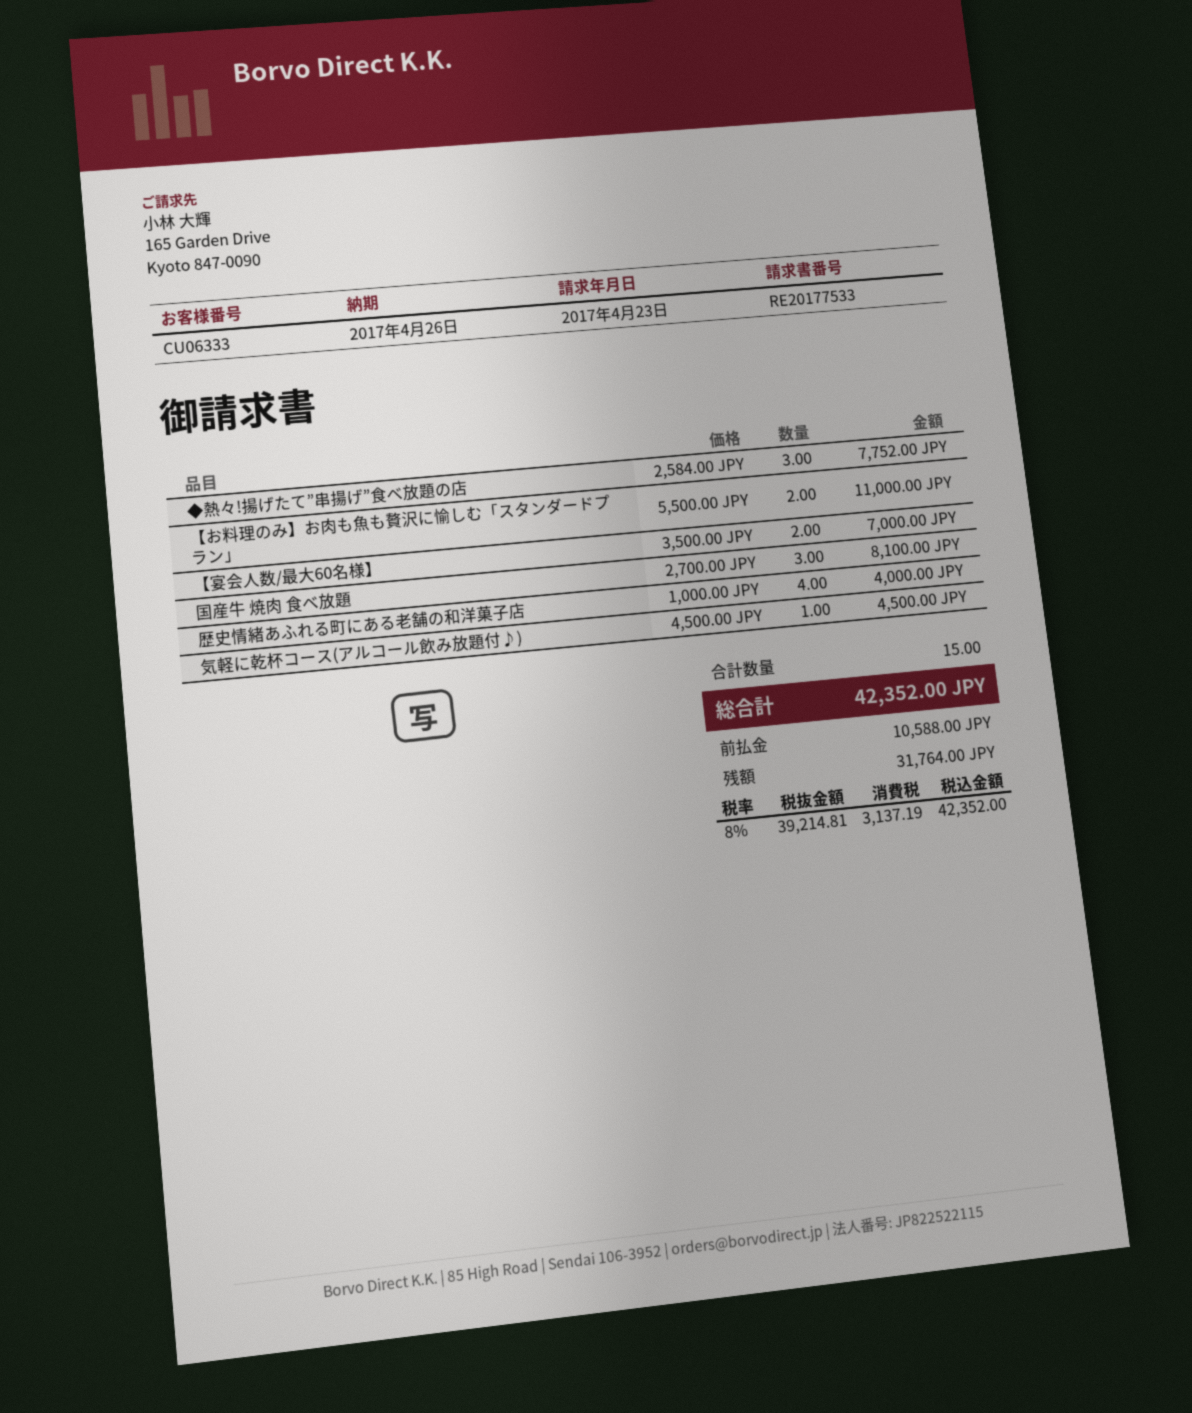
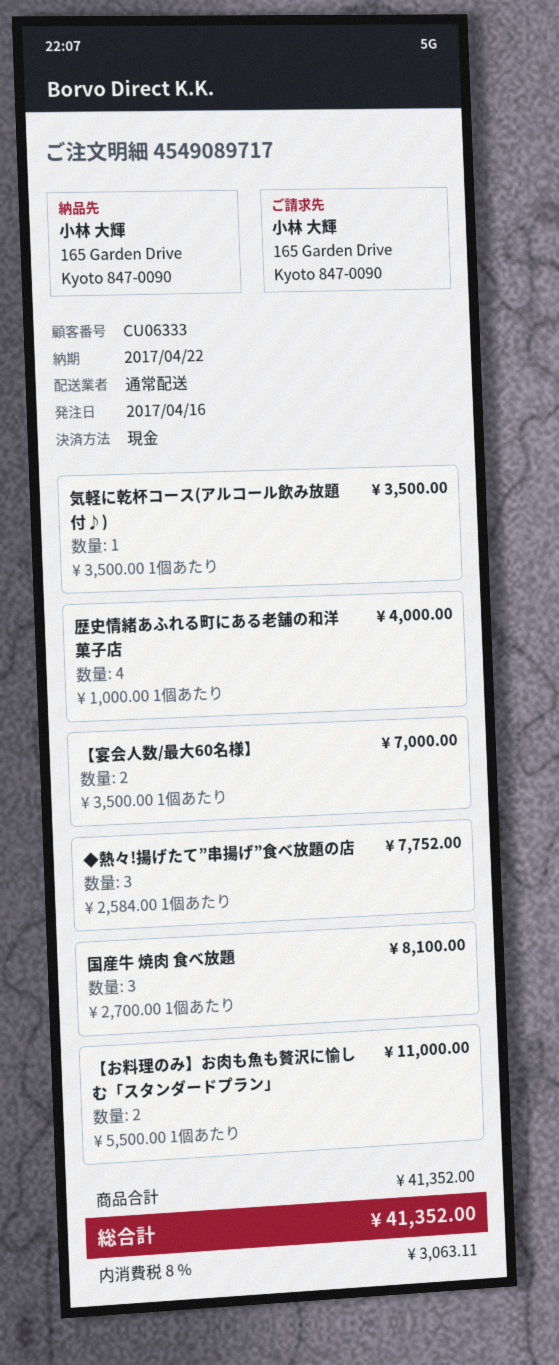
delivery date: 2017-04-26 -> 2017-04-22
気軽に乾杯コース(アルコール飲み放題付♪): 1 x 4500.00 = 4500.00 -> 1 x 3500.00 = 3500.00
tax: 8% = 3137.19 -> 8% = 3063.11
total: 42352.00 -> 41352.00

